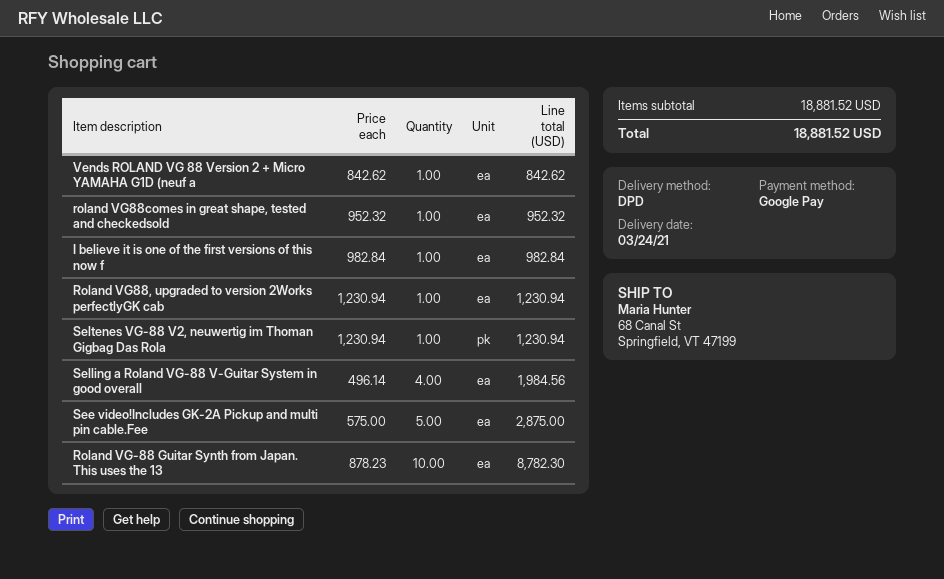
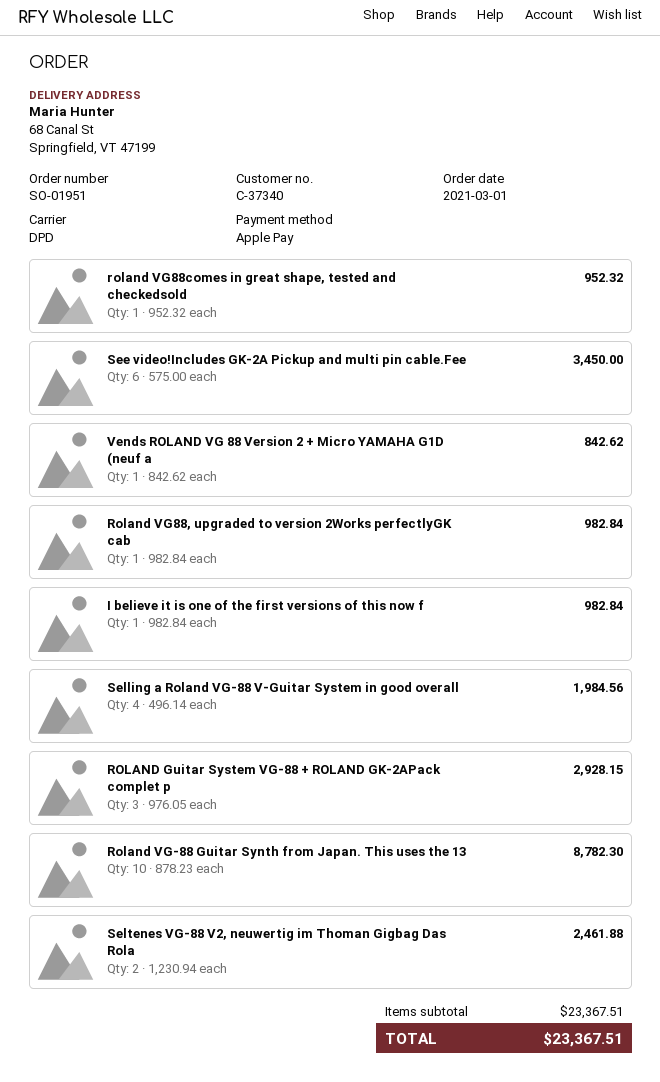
payment method: Google Pay -> Apple Pay
Roland VG88, upgraded to version 2Works perfectlyGK cab: 1 x 1230.94 = 1230.94 -> 1 x 982.84 = 982.84
Seltenes VG-88 V2, neuwertig im Thoman Gigbag Das Rola: 1 x 1230.94 = 1230.94 -> 2 x 1230.94 = 2461.88
See video!Includes GK-2A Pickup and multi pin cable.Fee: 5 x 575.00 = 2875.00 -> 6 x 575.00 = 3450.00
ROLAND Guitar System VG-88 + ROLAND GK-2APack complet p: none -> 3 x 976.05 = 2928.15
subtotal: 18881.52 -> 23367.51
total: 18881.52 -> 23367.51

